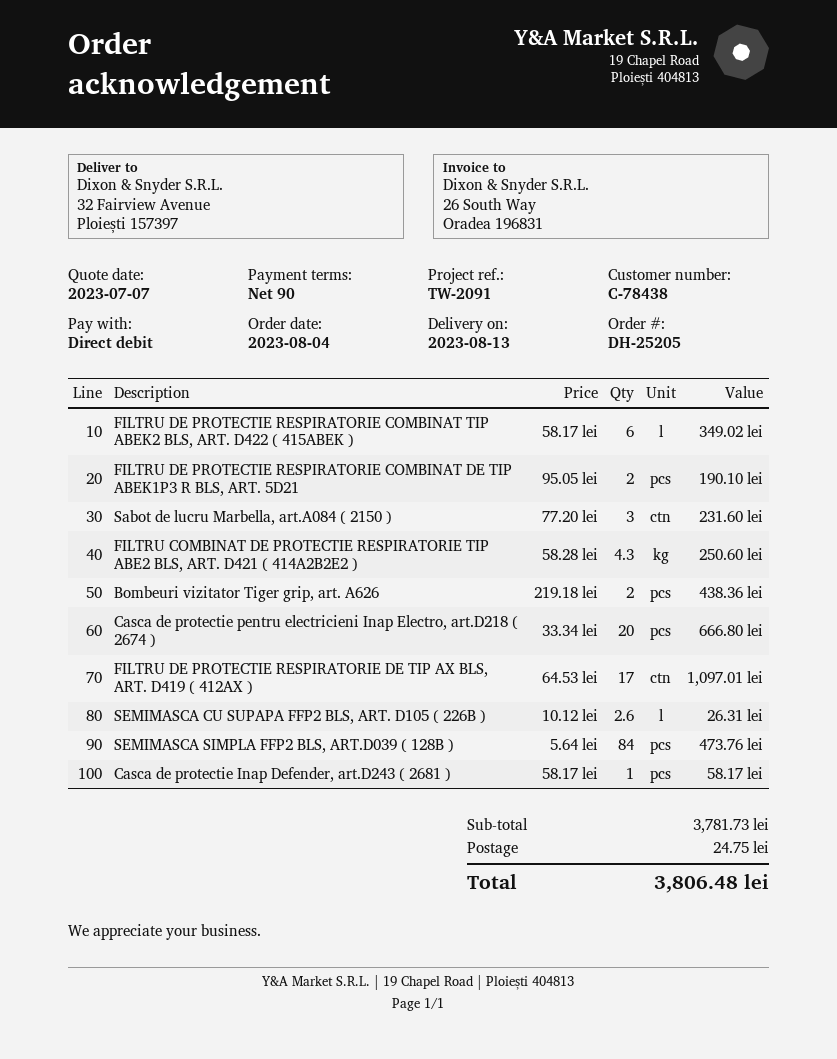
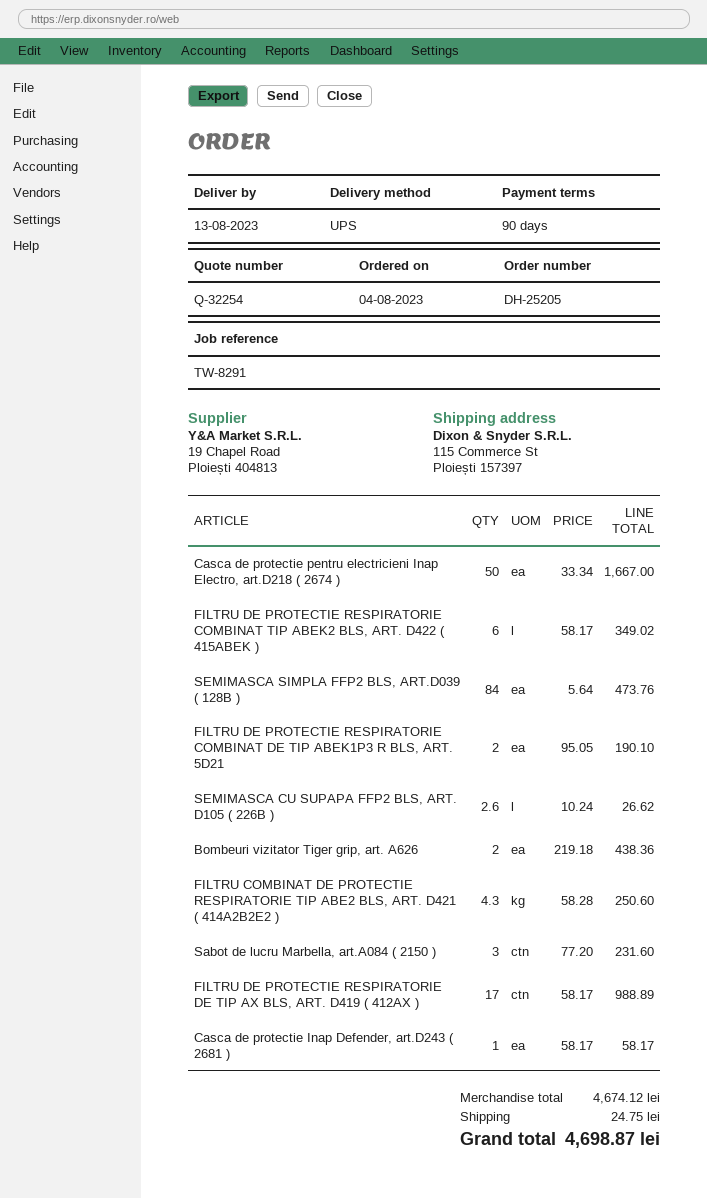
reference: TW-2091 -> TW-8291
ship to: 32 Fairview Avenue, Ploiești 157397 -> 115 Commerce St, Ploiești 157397
Casca de protectie pentru electricieni Inap Electro, art.D218 ( 2674 ): 20 x 33.34 = 666.80 -> 50 x 33.34 = 1667.00
FILTRU DE PROTECTIE RESPIRATORIE DE TIP AX BLS, ART. D419 ( 412AX ): 17 x 64.53 = 1097.01 -> 17 x 58.17 = 988.89
SEMIMASCA CU SUPAPA FFP2 BLS, ART. D105 ( 226B ): 2.6 x 10.12 = 26.31 -> 2.6 x 10.24 = 26.62
subtotal: 3781.73 -> 4674.12
total: 3806.48 -> 4698.87

